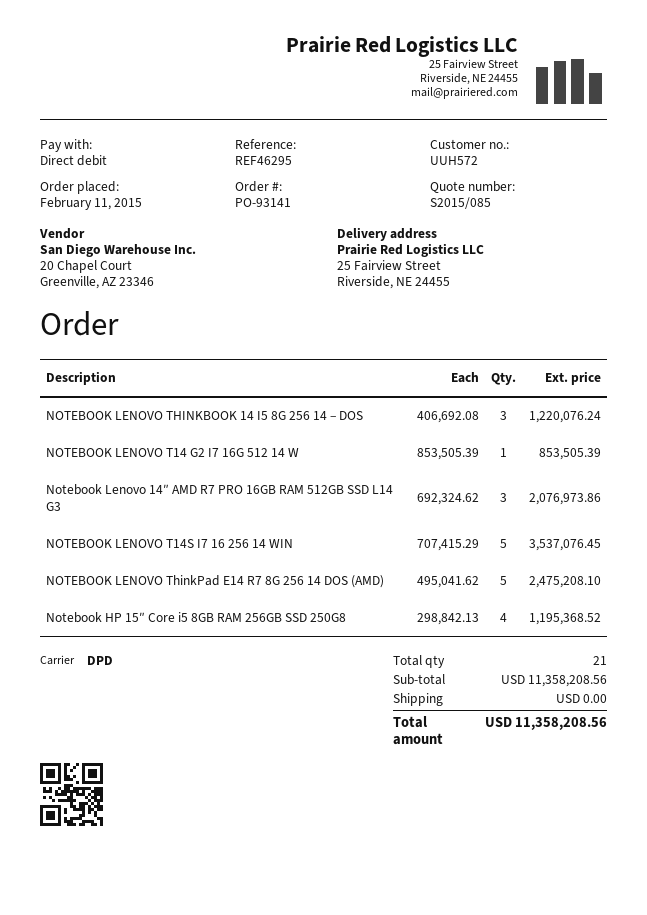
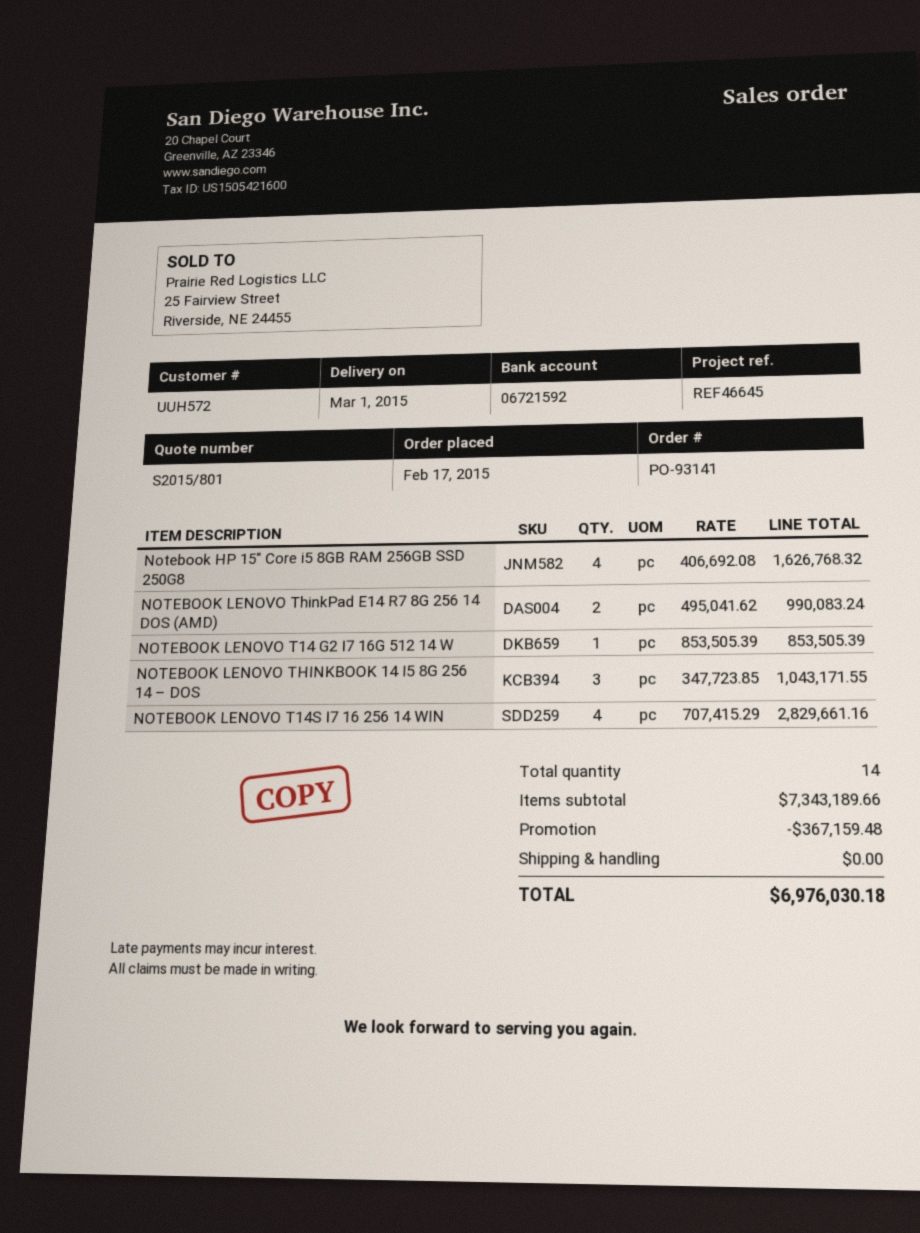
quote number: S2015/085 -> S2015/801
order date: 2015-02-11 -> 2015-02-17
reference: REF46295 -> REF46645
NOTEBOOK LENOVO THINKBOOK 14 I5 8G 256 14 – DOS: 3 x 406692.08 = 1220076.24 -> 3 x 347723.85 = 1043171.55
Notebook Lenovo 14″ AMD R7 PRO 16GB RAM 512GB SSD L14 G3: 3 x 692324.62 = 2076973.86 -> none
NOTEBOOK LENOVO T14S I7 16 256 14 WIN: 5 x 707415.29 = 3537076.45 -> 4 x 707415.29 = 2829661.16
NOTEBOOK LENOVO ThinkPad E14 R7 8G 256 14 DOS (AMD): 5 x 495041.62 = 2475208.10 -> 2 x 495041.62 = 990083.24
Notebook HP 15″ Core i5 8GB RAM 256GB SSD 250G8: 4 x 298842.13 = 1195368.52 -> 4 x 406692.08 = 1626768.32
total quantity: 21 -> 14
subtotal: 11358208.56 -> 7343189.66
discount: none -> 367159.48
total: 11358208.56 -> 6976030.18

